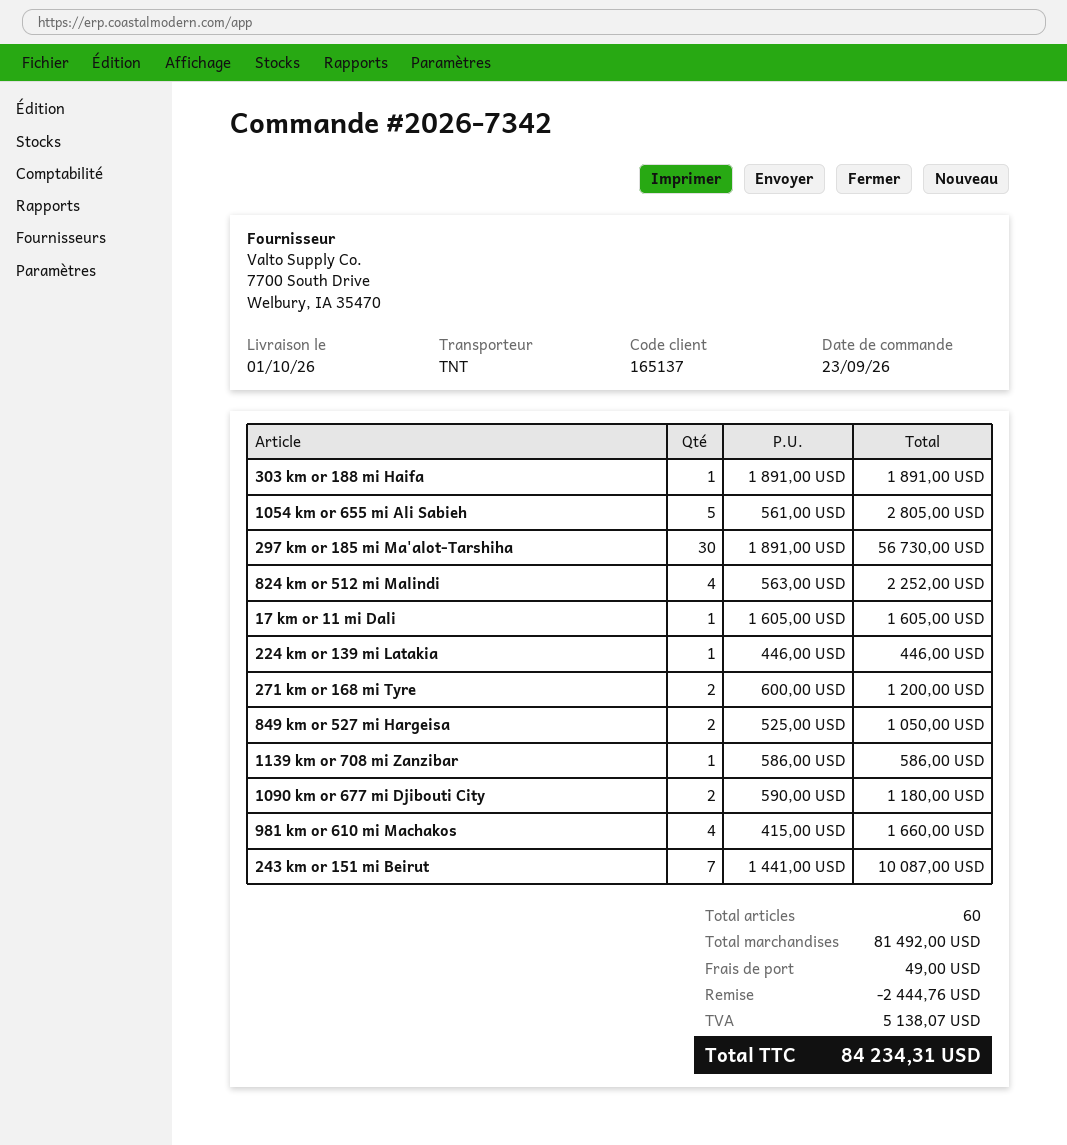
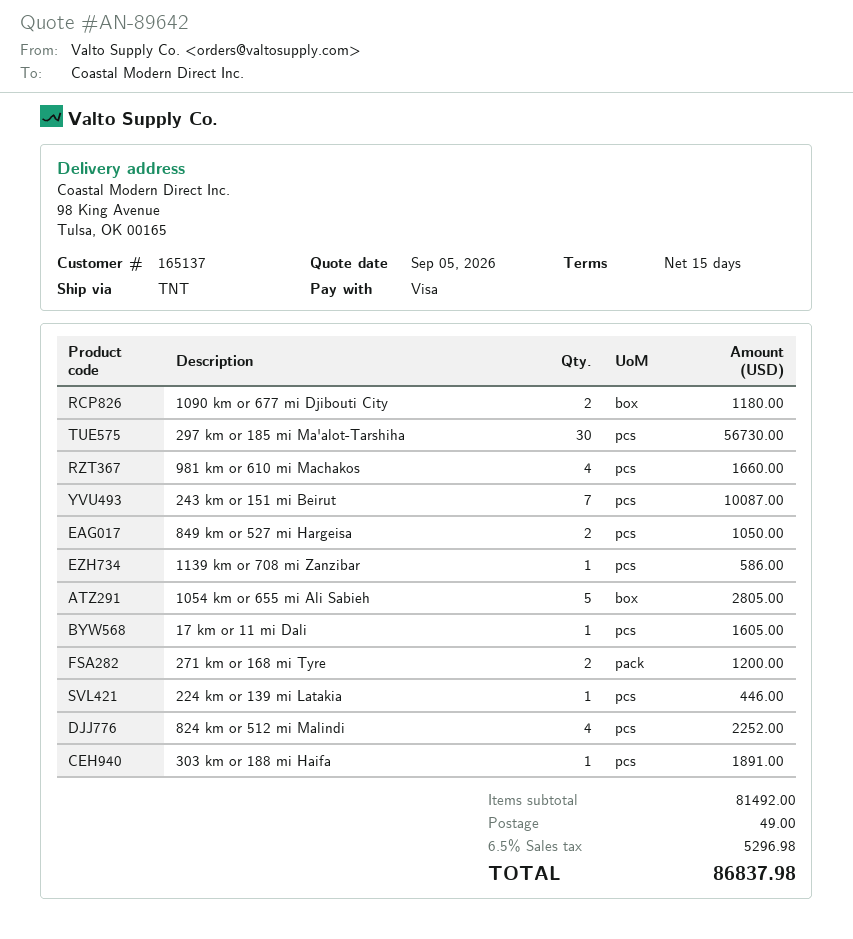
discount: 2444.76 -> none
tax: 5138.07 -> 5296.98
total: 84234.31 -> 86837.98

